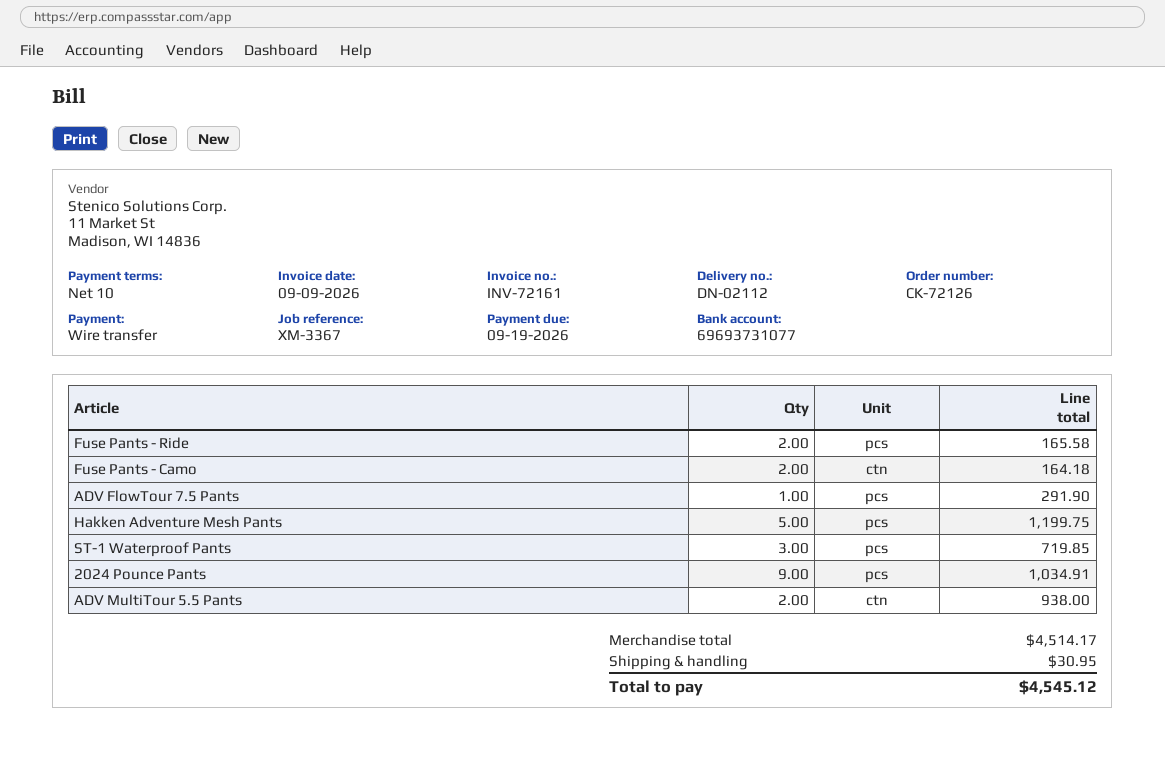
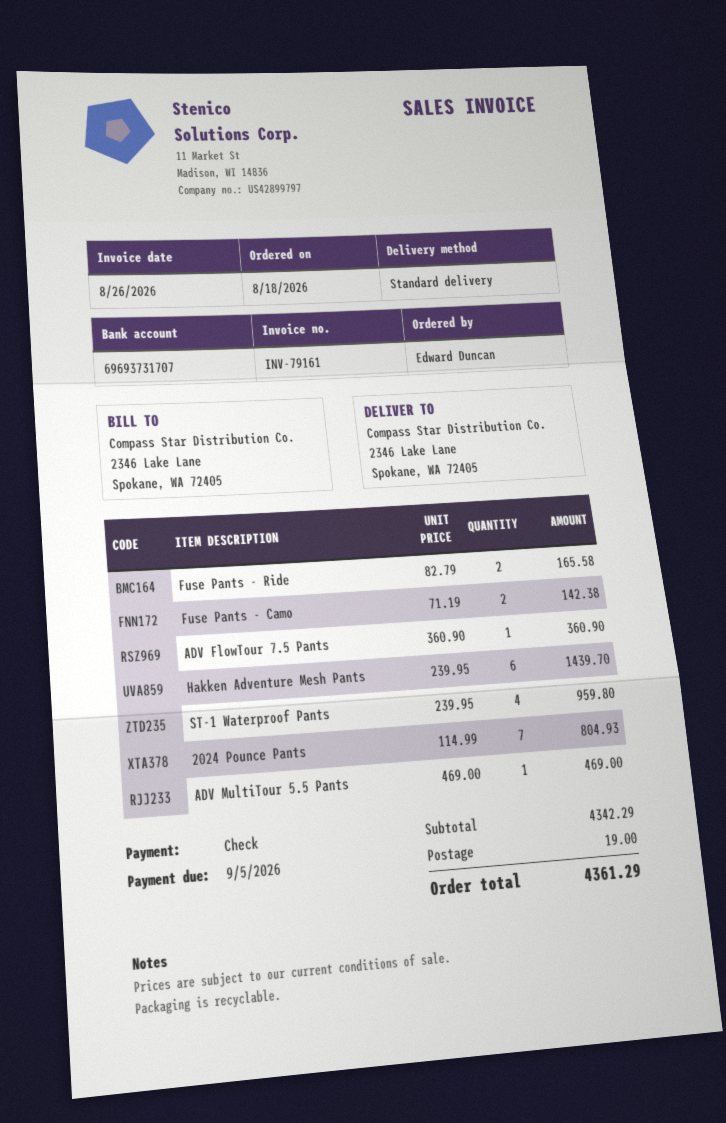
invoice number: INV-72161 -> INV-79161
invoice date: 2026-09-09 -> 2026-08-26
due date: 2026-09-19 -> 2026-09-05
payment method: bank transfer -> cheque
bank account: 69693731077 -> 69693731707
Fuse Pants - Camo: 2 for 164.18 -> 2 for 142.38
ADV FlowTour 7.5 Pants: 1 for 291.90 -> 1 for 360.90
Hakken Adventure Mesh Pants: 5 for 1199.75 -> 6 for 1439.70
ST-1 Waterproof Pants: 3 for 719.85 -> 4 for 959.80
2024 Pounce Pants: 9 for 1034.91 -> 7 for 804.93
ADV MultiTour 5.5 Pants: 2 for 938.00 -> 1 for 469.00
subtotal: 4514.17 -> 4342.29
shipping: 30.95 -> 19.00
total: 4545.12 -> 4361.29

